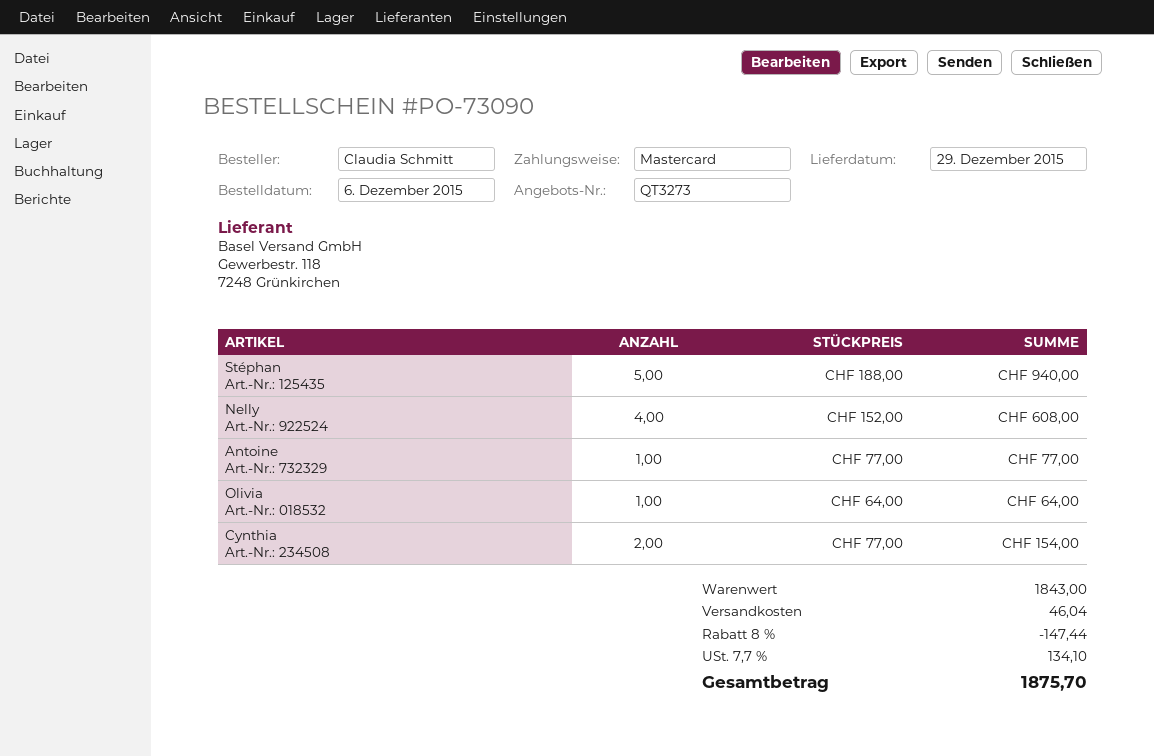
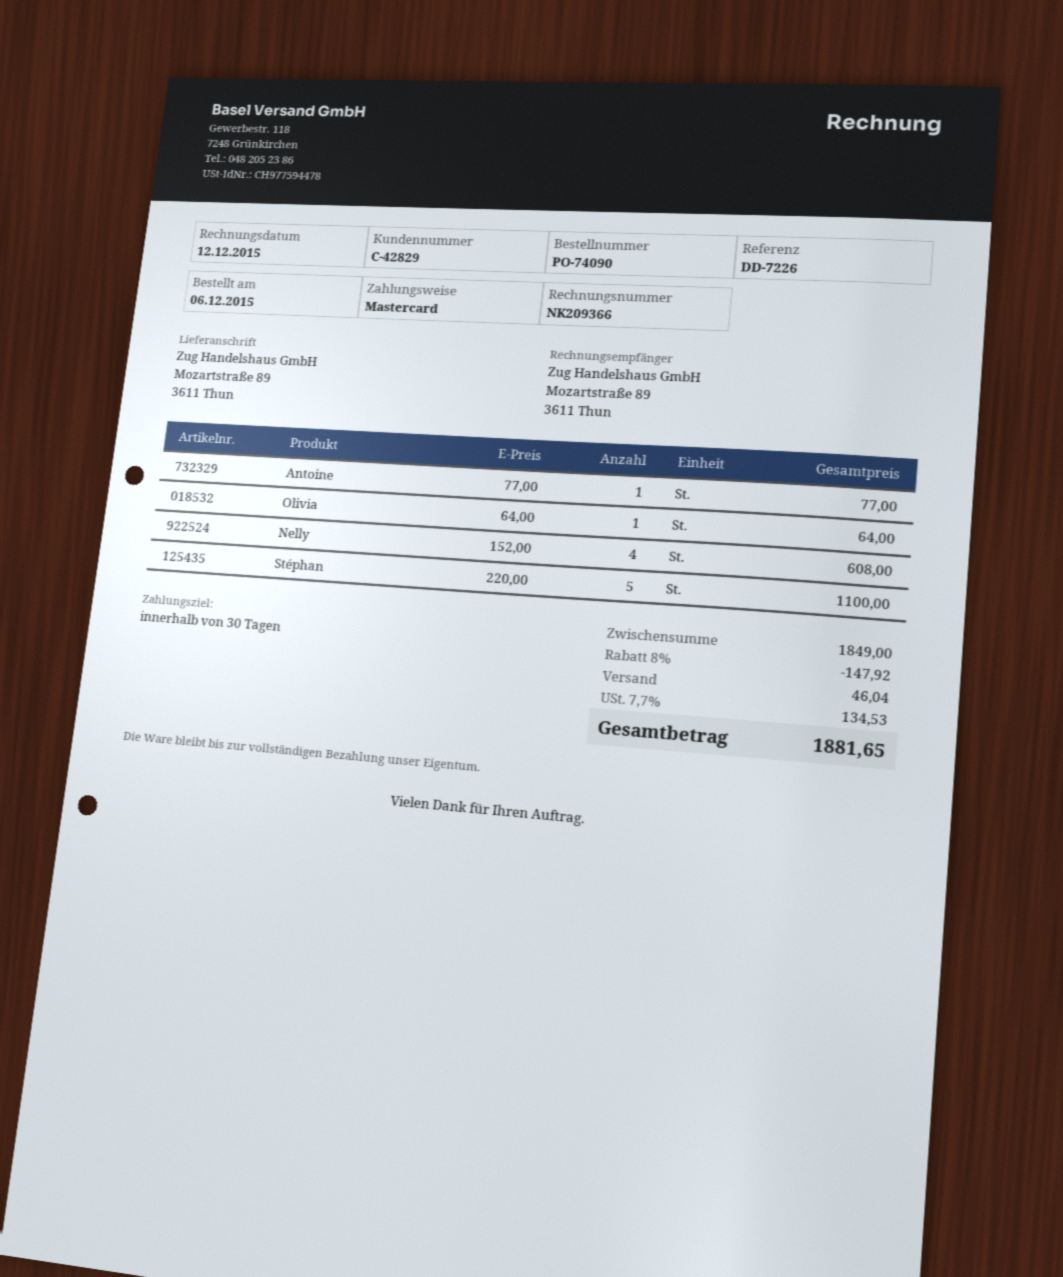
order number: PO-73090 -> PO-74090
Stéphan: 5 x 188.00 = 940.00 -> 5 x 220.00 = 1100.00
Cynthia: 2 x 77.00 = 154.00 -> none
subtotal: 1843.00 -> 1849.00
discount: 8% = 147.44 -> 8% = 147.92
tax: 7.7% = 134.10 -> 7.7% = 134.53
total: 1875.70 -> 1881.65

